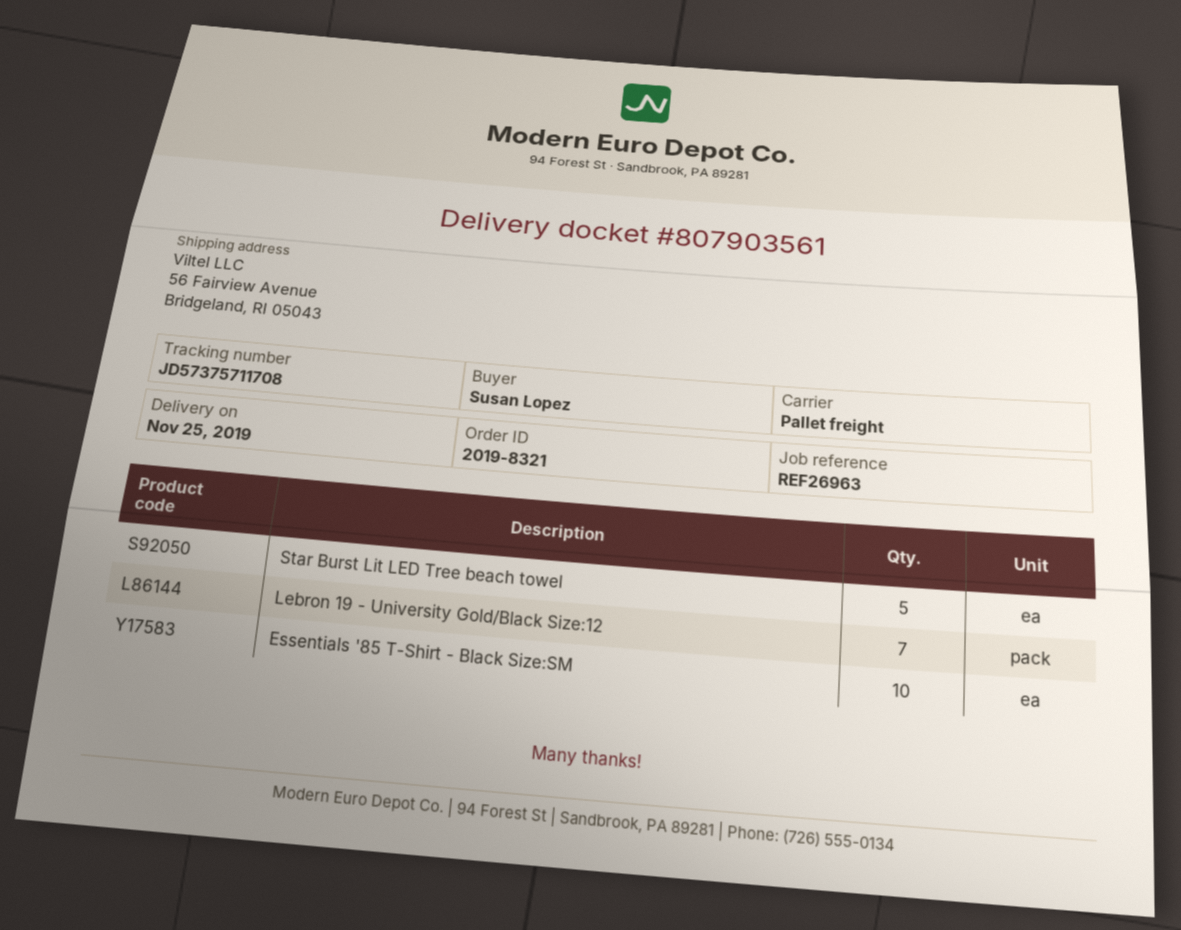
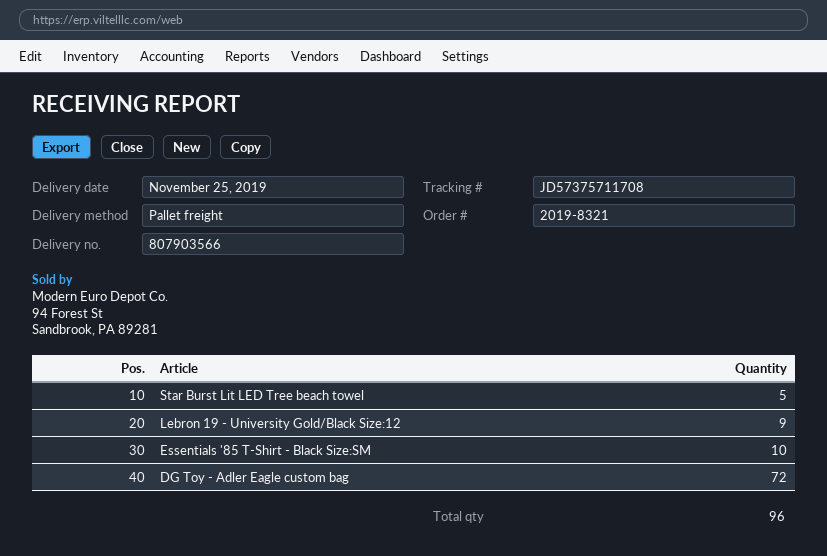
delivery note number: 807903561 -> 807903566
Lebron 19 - University Gold/Black Size:12: 7 -> 9
DG Toy - Adler Eagle custom bag: none -> 72

